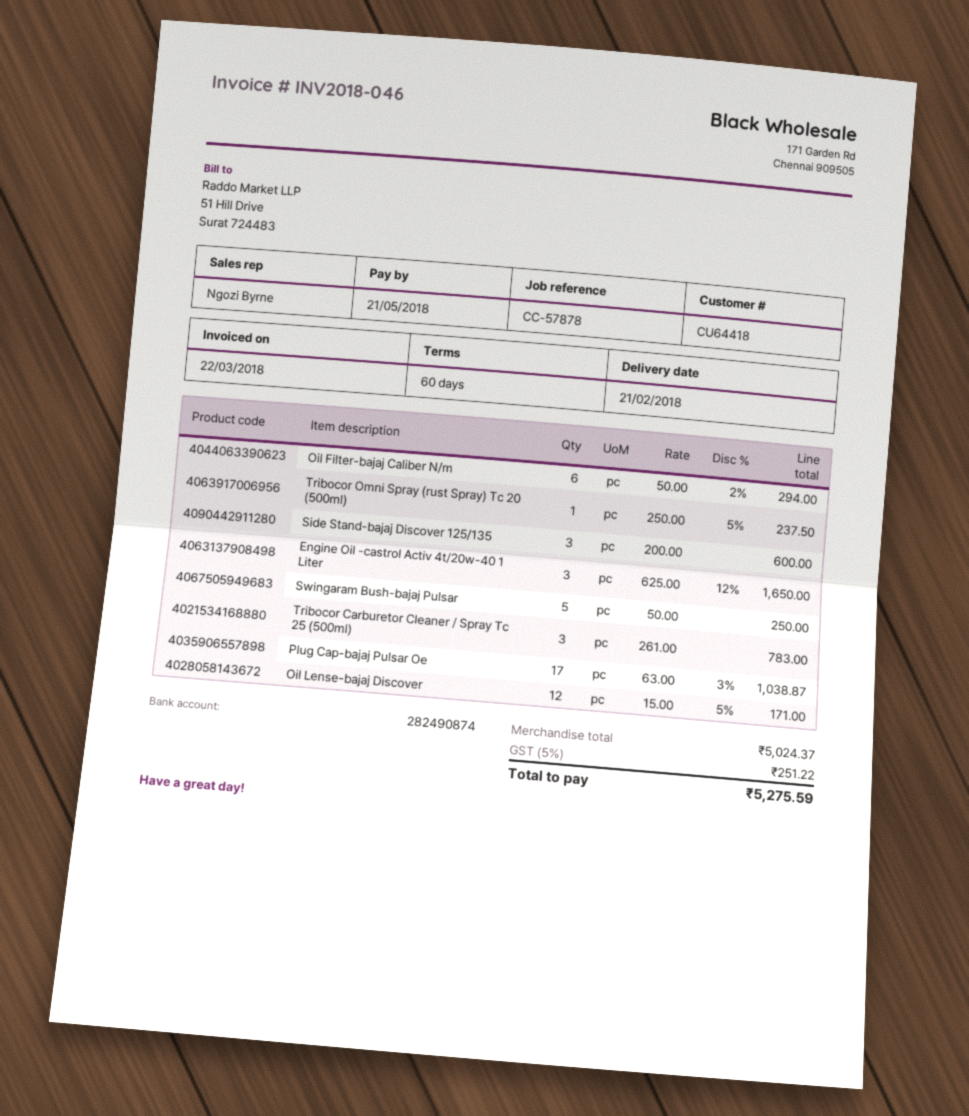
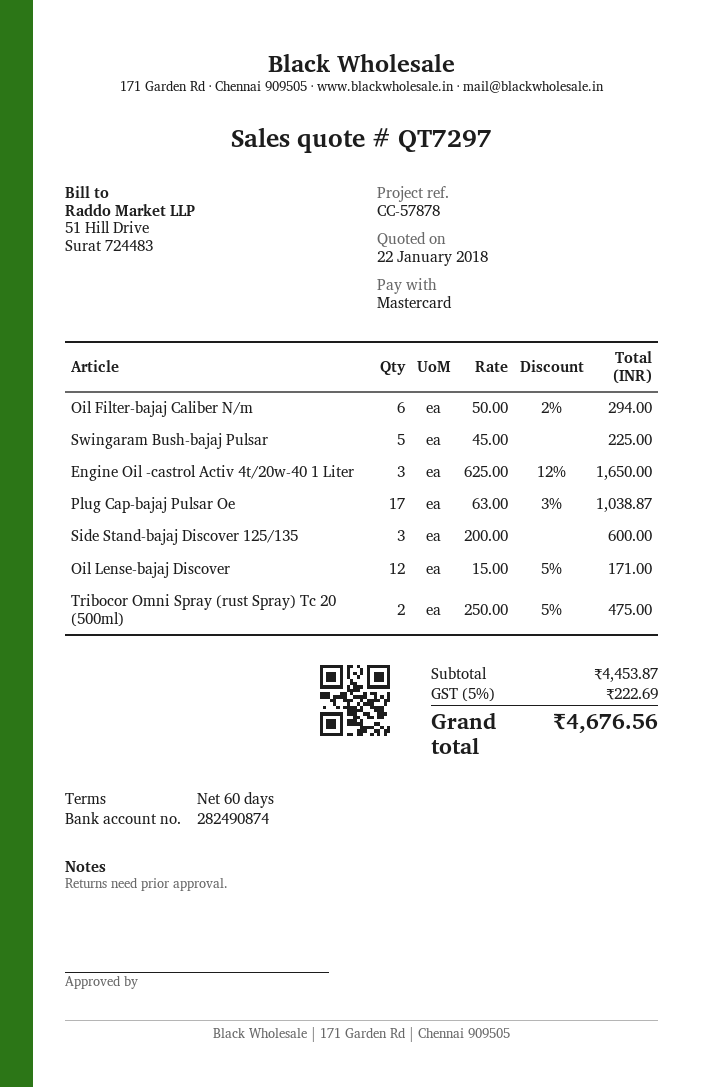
Tribocor Omni Spray (rust Spray) Tc 20 (500ml): 1 x 250.00 - 5% = 237.50 -> 2 x 250.00 - 5% = 475.00
Swingaram Bush-bajaj Pulsar: 5 x 50.00 = 250.00 -> 5 x 45.00 = 225.00
Tribocor Carburetor Cleaner / Spray Tc 25 (500ml): 3 x 261.00 = 783.00 -> none
subtotal: 5024.37 -> 4453.87
tax: 5% = 251.22 -> 5% = 222.69
total: 5275.59 -> 4676.56

